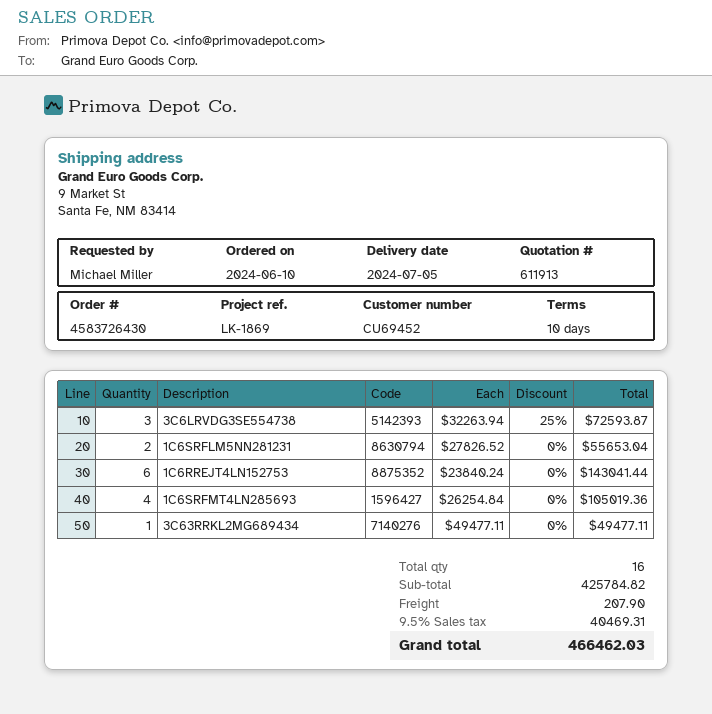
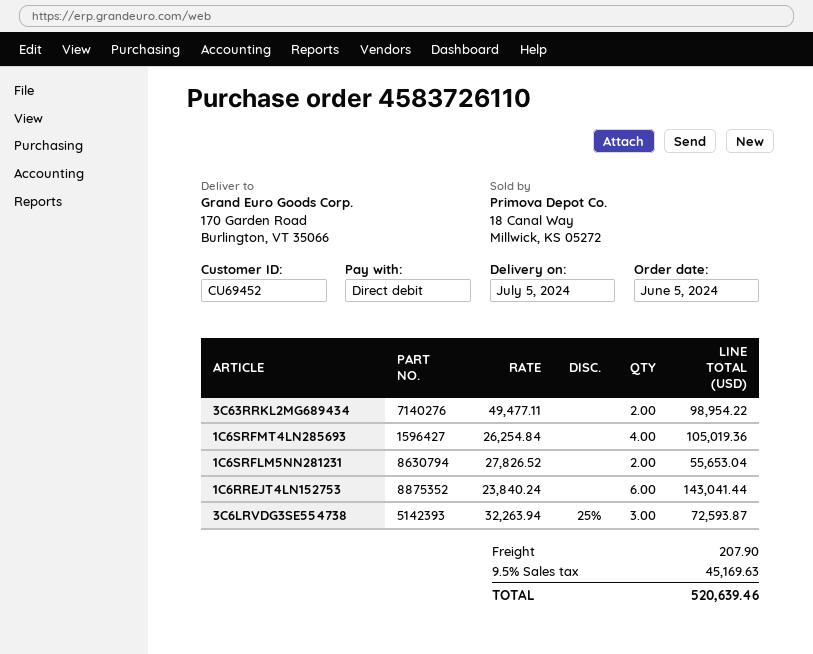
order number: 4583726430 -> 4583726110
order date: 2024-06-10 -> 2024-06-05
ship to: 9 Market St, Santa Fe, NM 83414 -> 170 Garden Road, Burlington, VT 35066
3C63RRKL2MG689434: 1 x 49477.11 = 49477.11 -> 2 x 49477.11 = 98954.22
tax: 9.5% = 40469.31 -> 9.5% = 45169.63
total: 466462.03 -> 520639.46

